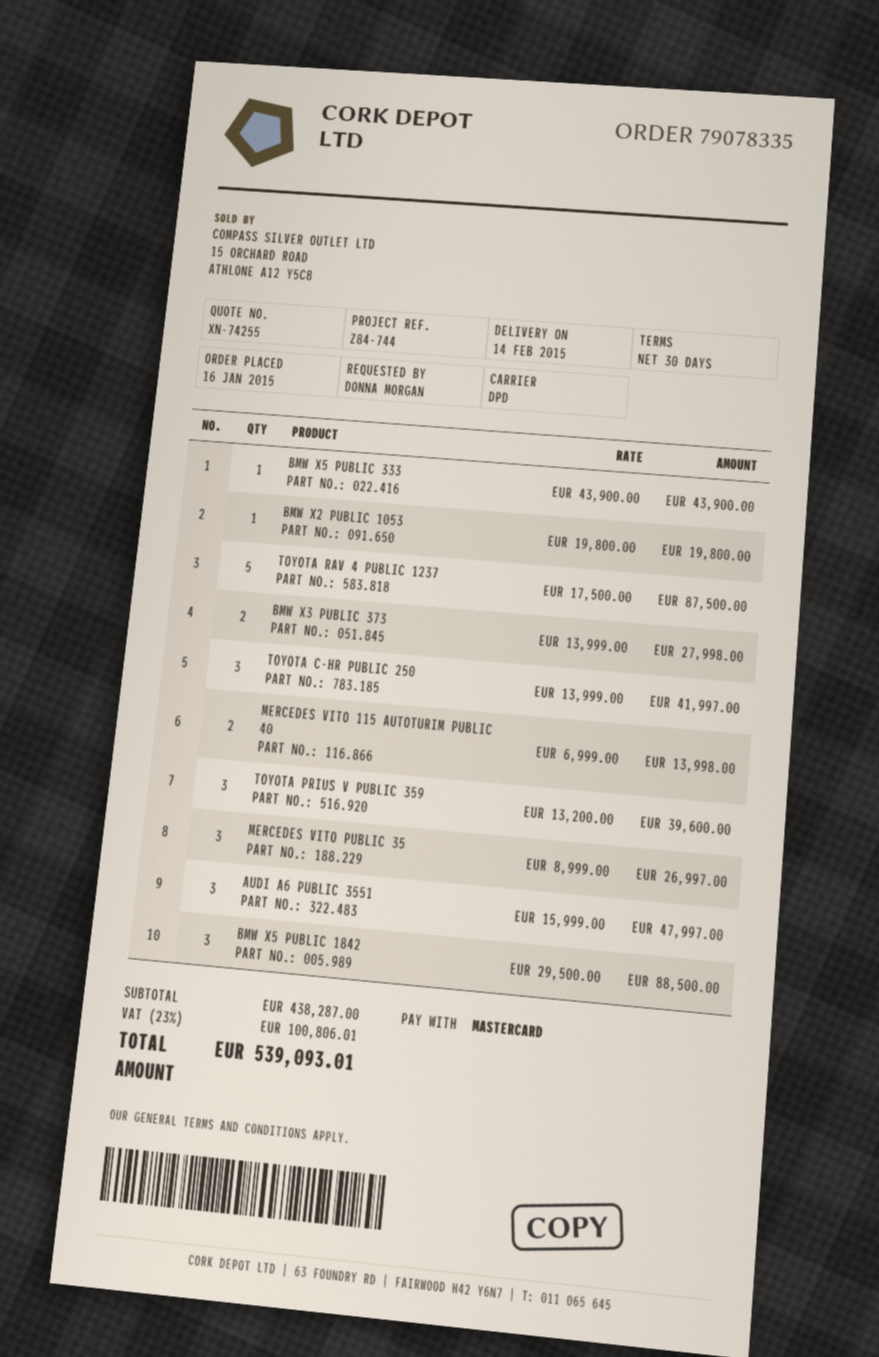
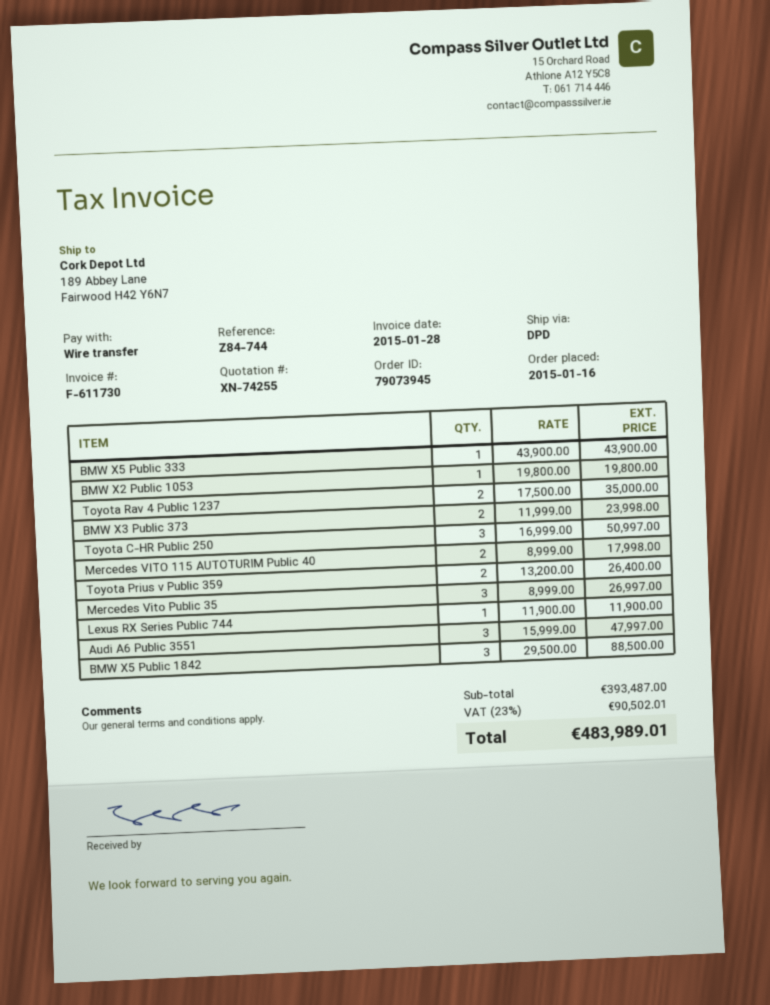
order number: 79078335 -> 79073945
payment method: Mastercard -> bank transfer
TOYOTA RAV 4 PUBLIC 1237: 5 x 17500.00 = 87500.00 -> 2 x 17500.00 = 35000.00
BMW X3 PUBLIC 373: 2 x 13999.00 = 27998.00 -> 2 x 11999.00 = 23998.00
TOYOTA C-HR PUBLIC 250: 3 x 13999.00 = 41997.00 -> 3 x 16999.00 = 50997.00
MERCEDES VITO 115 AUTOTURIM PUBLIC 40: 2 x 6999.00 = 13998.00 -> 2 x 8999.00 = 17998.00
TOYOTA PRIUS V PUBLIC 359: 3 x 13200.00 = 39600.00 -> 2 x 13200.00 = 26400.00
Lexus RX Series Public 744: none -> 1 x 11900.00 = 11900.00
subtotal: 438287.00 -> 393487.00
tax: 23% = 100806.01 -> 23% = 90502.01
total: 539093.01 -> 483989.01

